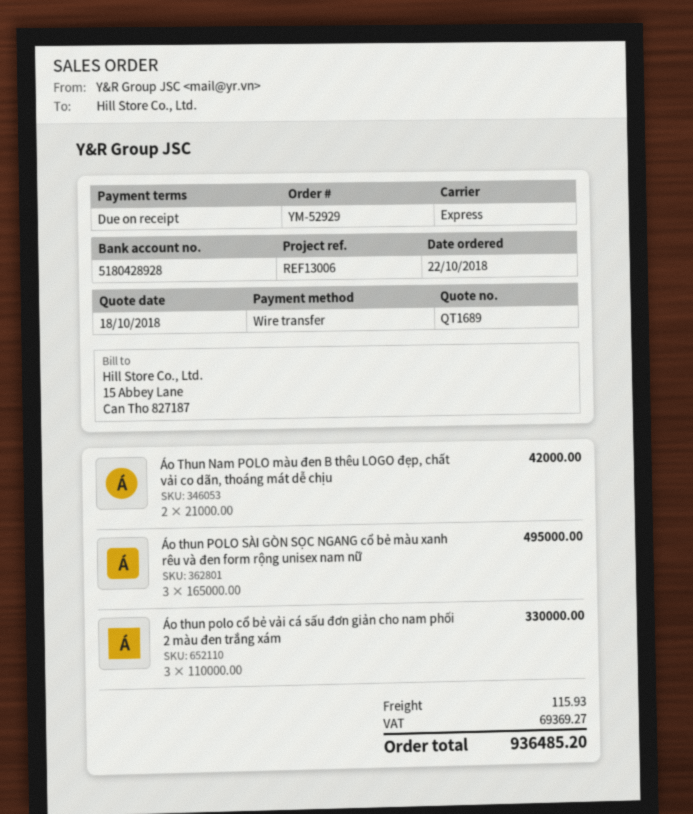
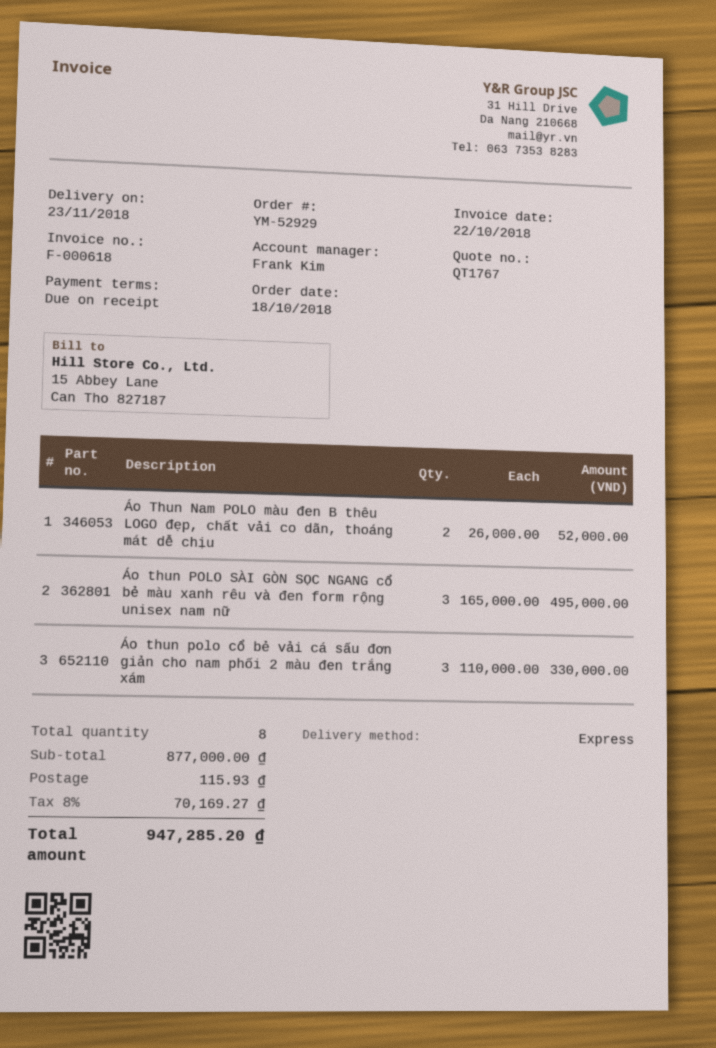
quote number: QT1689 -> QT1767
order date: 2018-10-22 -> 2018-10-18
Áo Thun Nam POLO màu đen B thêu LOGO đẹp, chất vải co dãn, thoáng mát dễ chịu: 2 x 21000.00 = 42000.00 -> 2 x 26000.00 = 52000.00
tax: 69369.27 -> 70169.27
total: 936485.20 -> 947285.20

